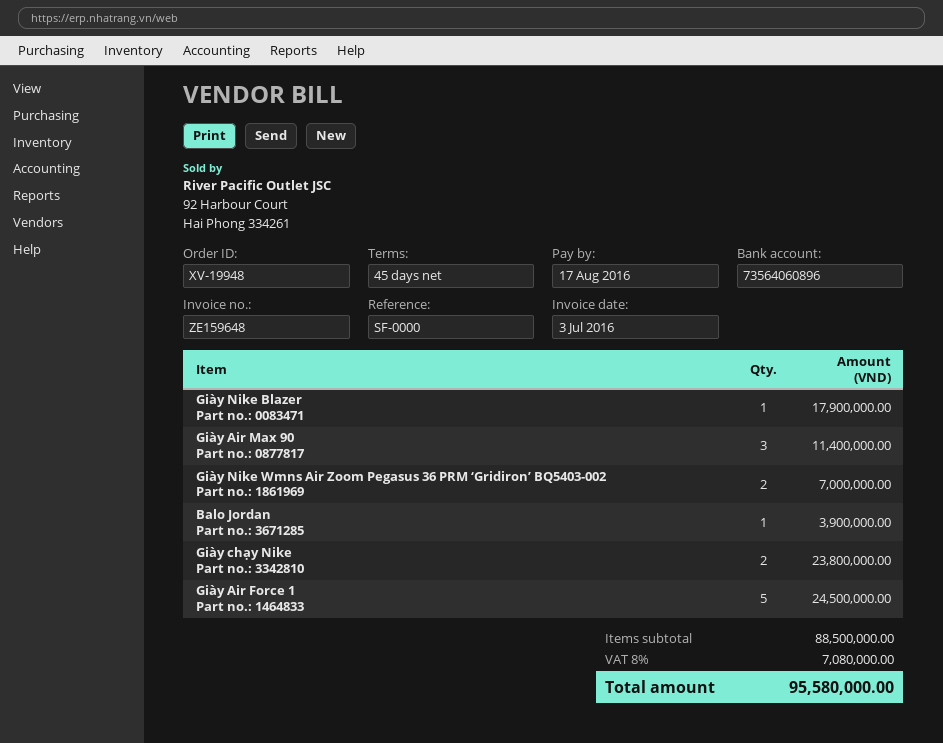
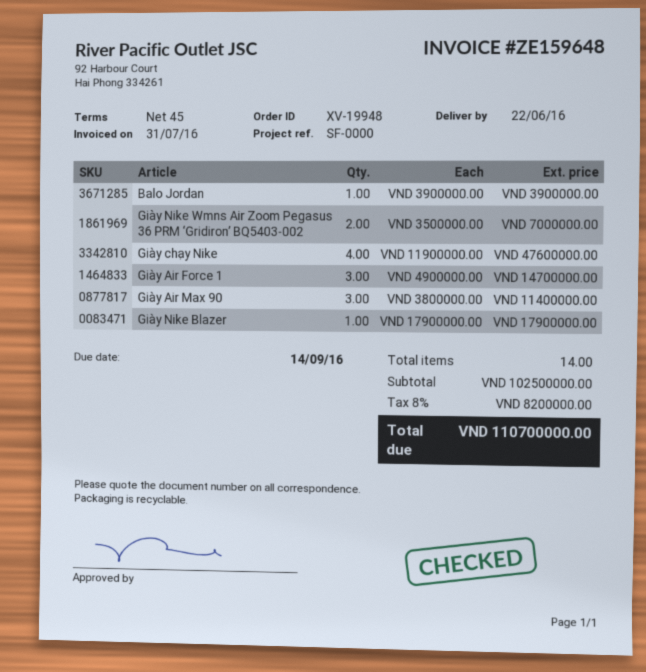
invoice date: 2016-07-03 -> 2016-07-31
due date: 2016-08-17 -> 2016-09-14
Giày chạy Nike: 2 for 23800000.00 -> 4 for 47600000.00
Giày Air Force 1: 5 for 24500000.00 -> 3 for 14700000.00
subtotal: 88500000.00 -> 102500000.00
tax: 8% = 7080000.00 -> 8% = 8200000.00
total: 95580000.00 -> 110700000.00

